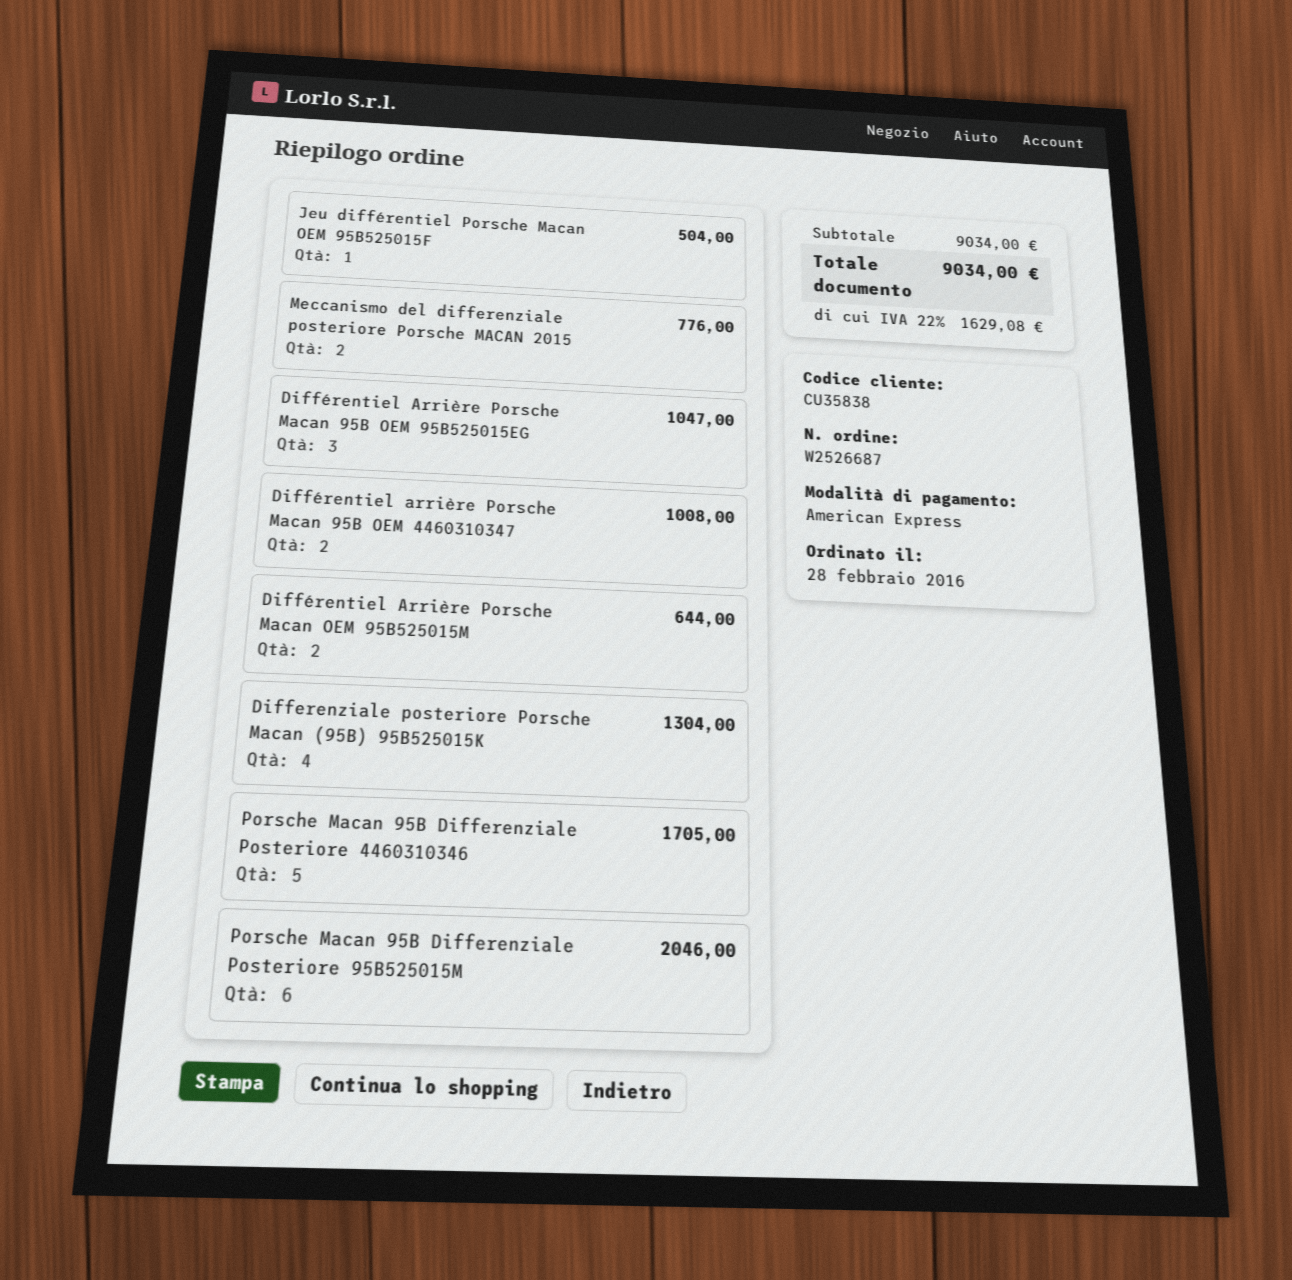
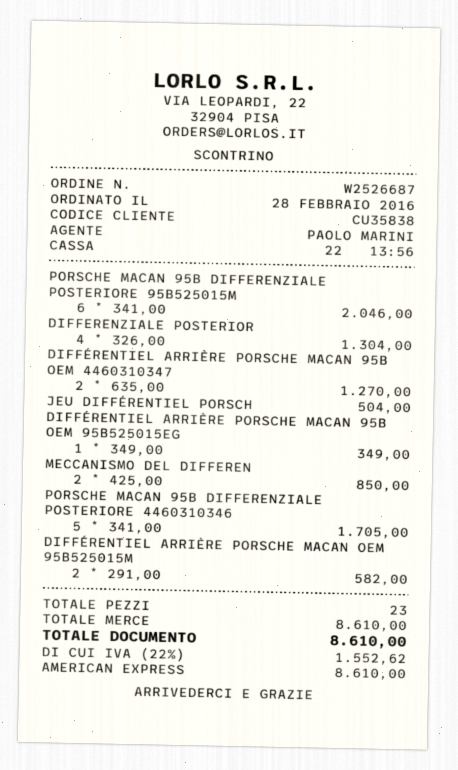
Meccanismo del differenziale posteriore Porsche MACAN 2015: 2 for 776.00 -> 2 for 850.00
Différentiel Arrière Porsche Macan 95B OEM 95B525015EG: 3 for 1047.00 -> 1 for 349.00
Différentiel arrière Porsche Macan 95B OEM 4460310347: 2 for 1008.00 -> 2 for 1270.00
Différentiel Arrière Porsche Macan OEM 95B525015M: 2 for 644.00 -> 2 for 582.00
subtotal: 9034.00 -> 8610.00
tax: 22% = 1629.08 -> 22% = 1552.62
total: 9034.00 -> 8610.00

